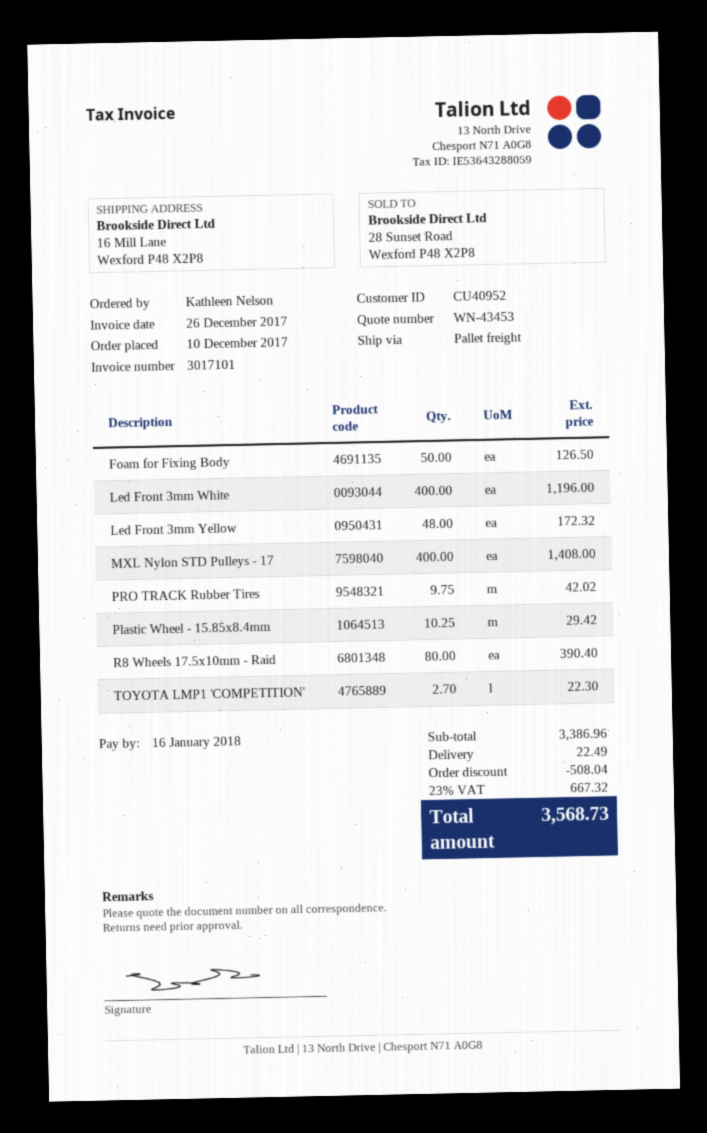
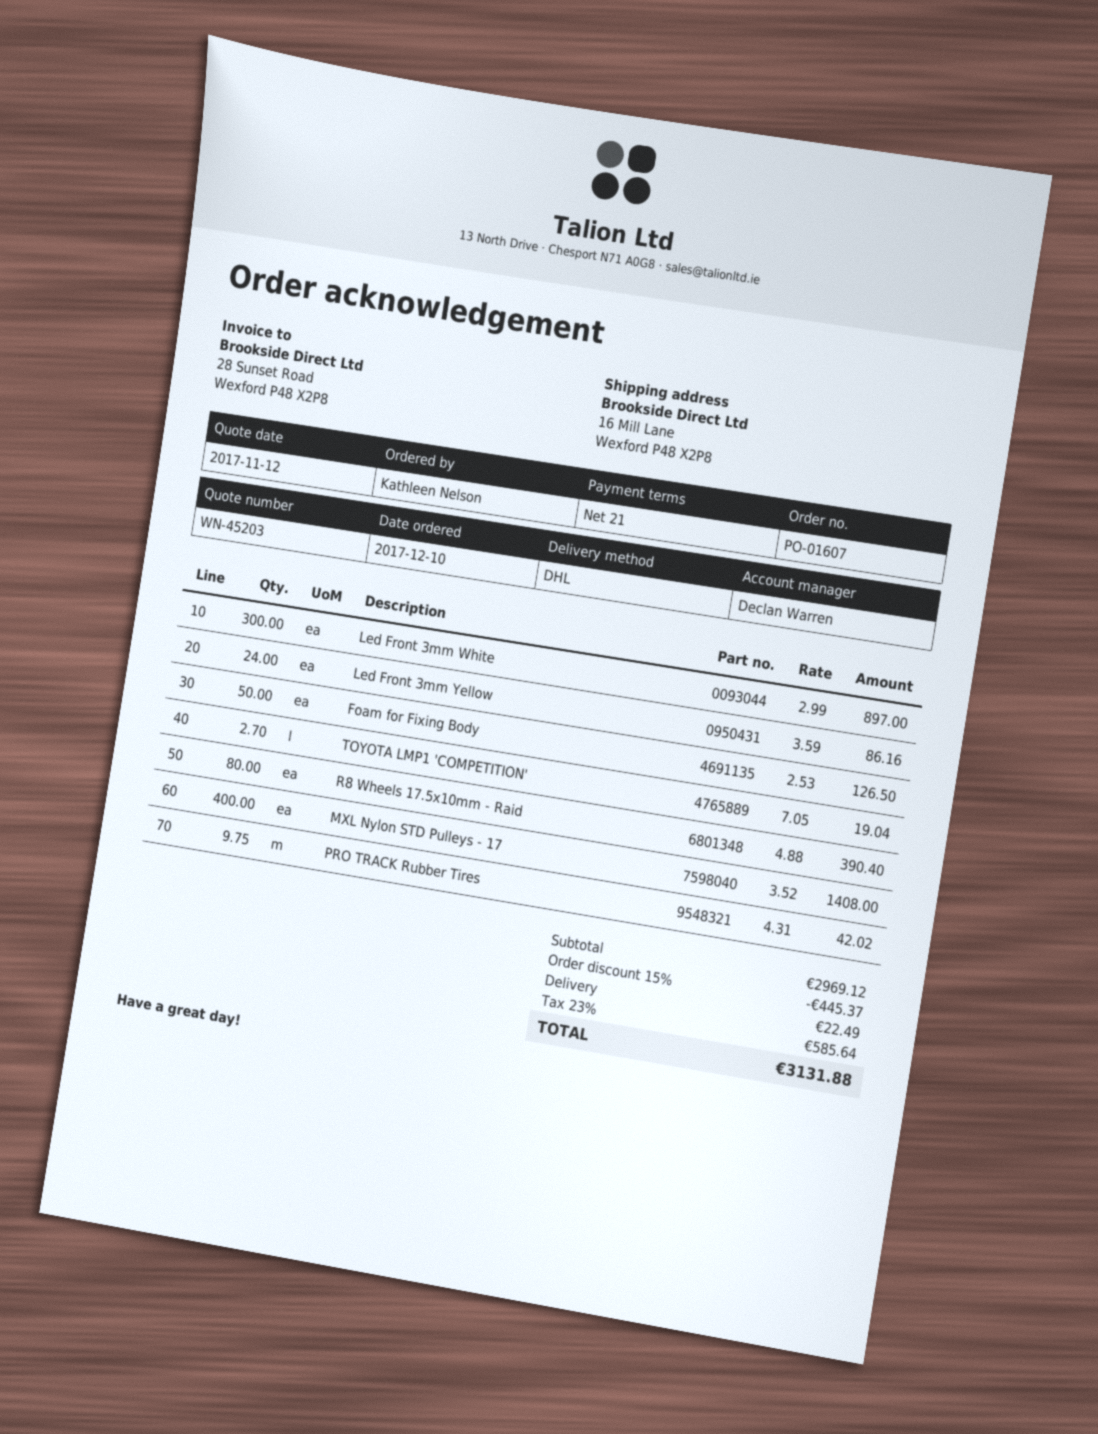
quote number: WN-43453 -> WN-45203
shipping method: pallet freight -> DHL
Led Front 3mm White: 400 for 1196.00 -> 300 for 897.00
Led Front 3mm Yellow: 48 for 172.32 -> 24 for 86.16
Plastic Wheel - 15.85x8.4mm: 10.25 for 29.42 -> none
TOYOTA LMP1 'COMPETITION': 2.7 for 22.30 -> 2.7 for 19.04
subtotal: 3386.96 -> 2969.12
discount: 508.04 -> 445.37
tax: 23% = 667.32 -> 23% = 585.64
total: 3568.73 -> 3131.88

